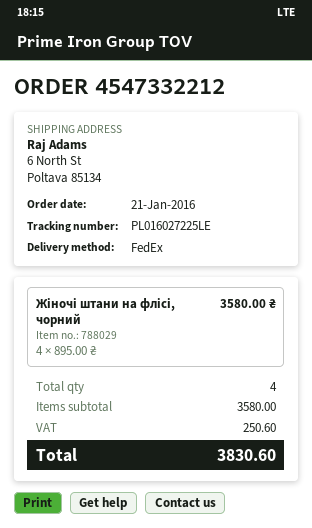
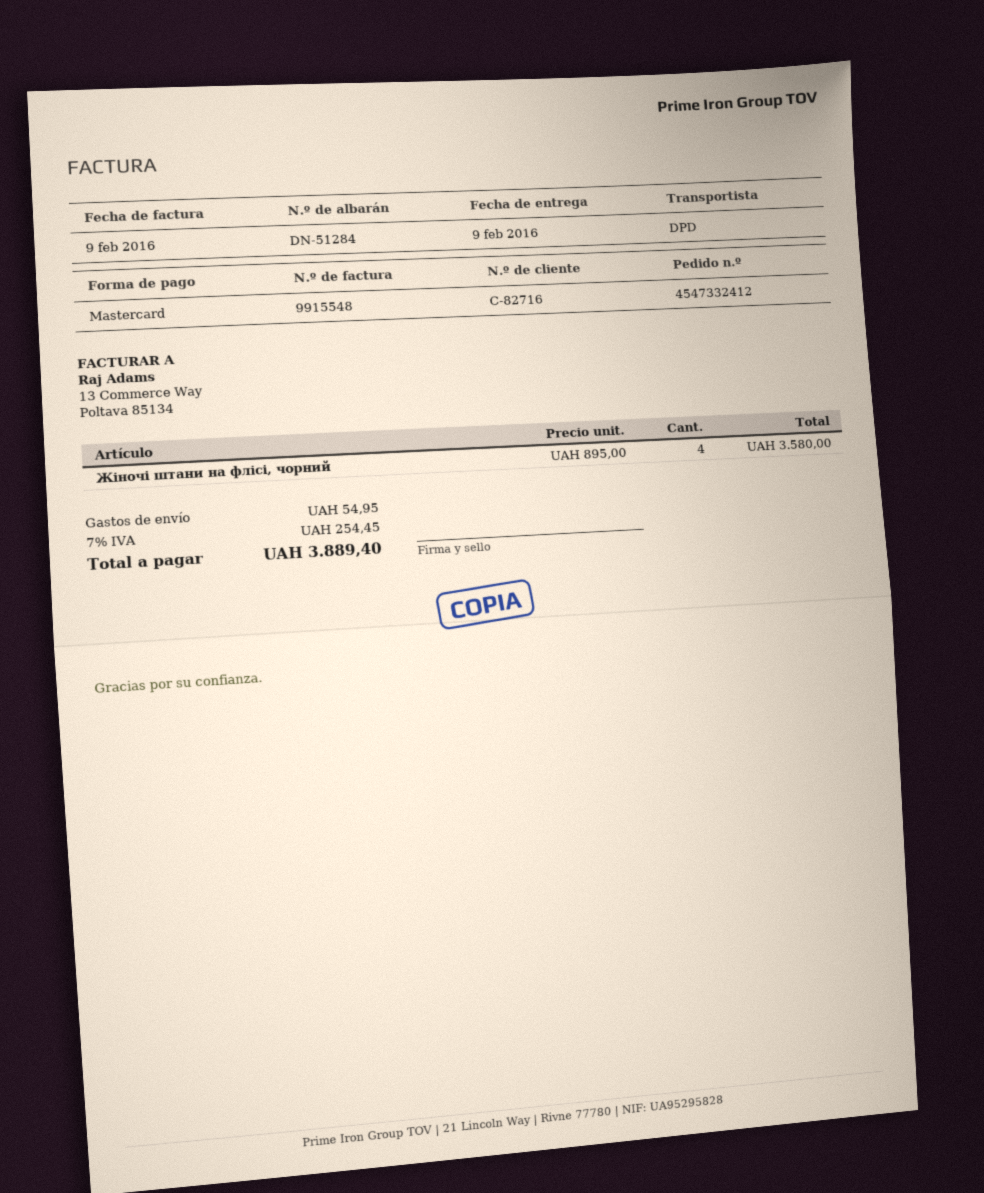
order number: 4547332212 -> 4547332412
shipping method: FedEx -> DPD
shipping: none -> 54.95
tax: 250.60 -> 254.45
total: 3830.60 -> 3889.40

